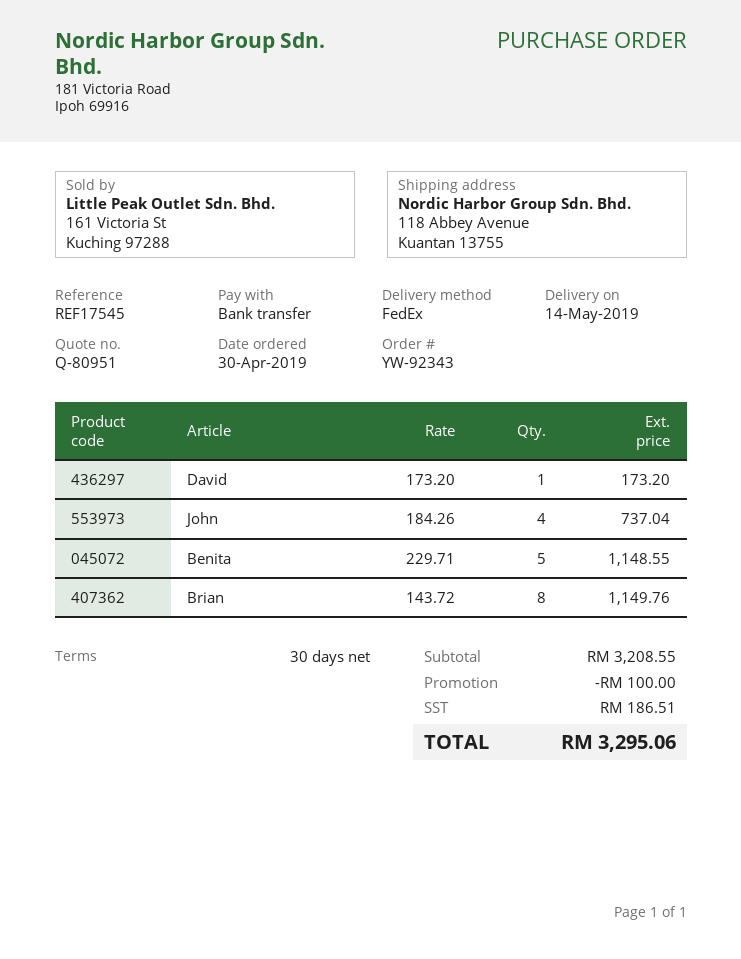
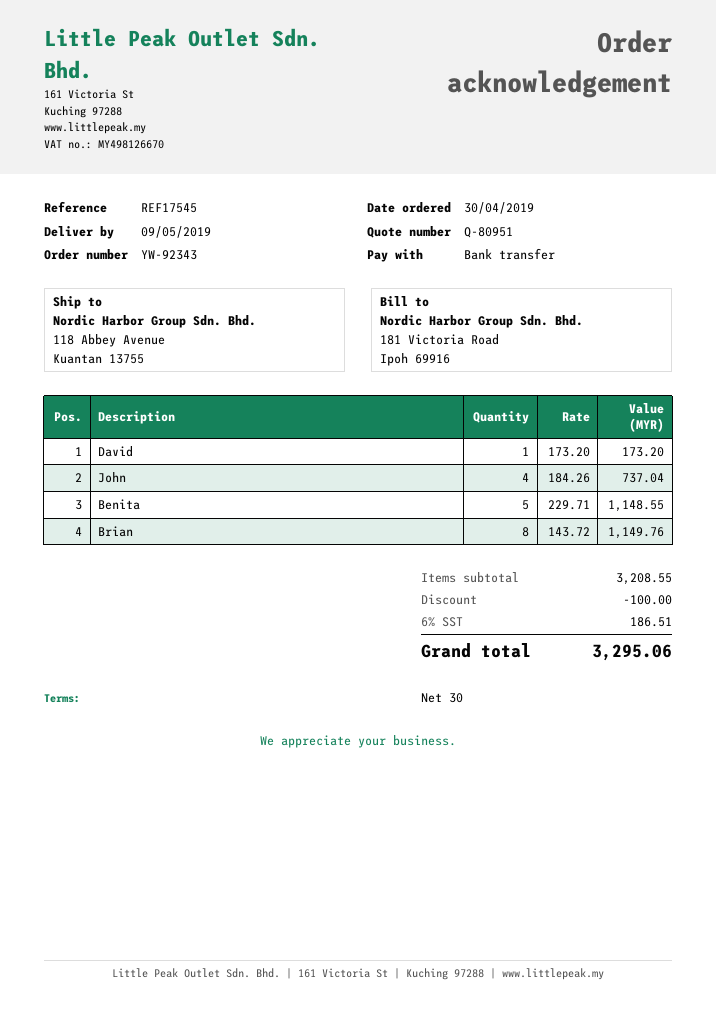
delivery date: 2019-05-14 -> 2019-05-09

